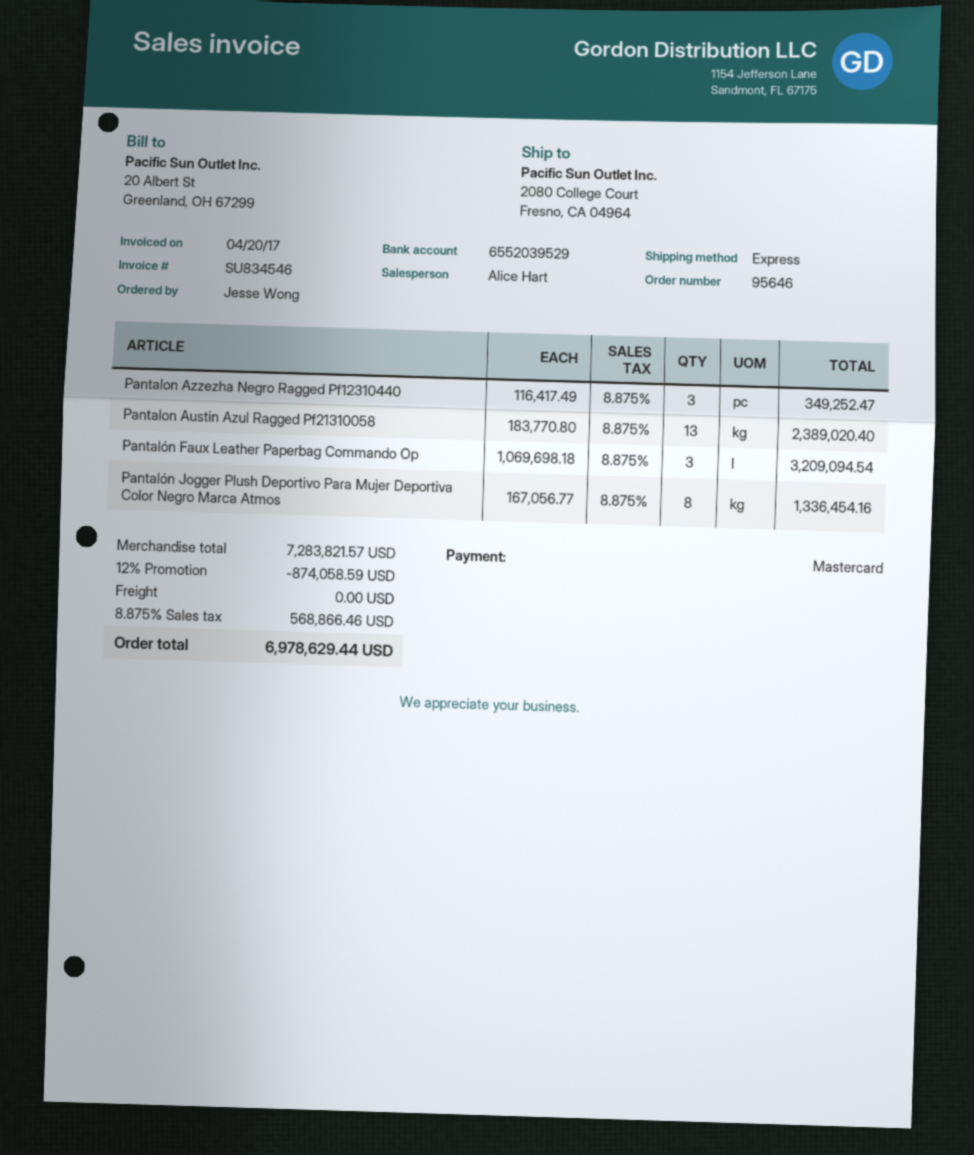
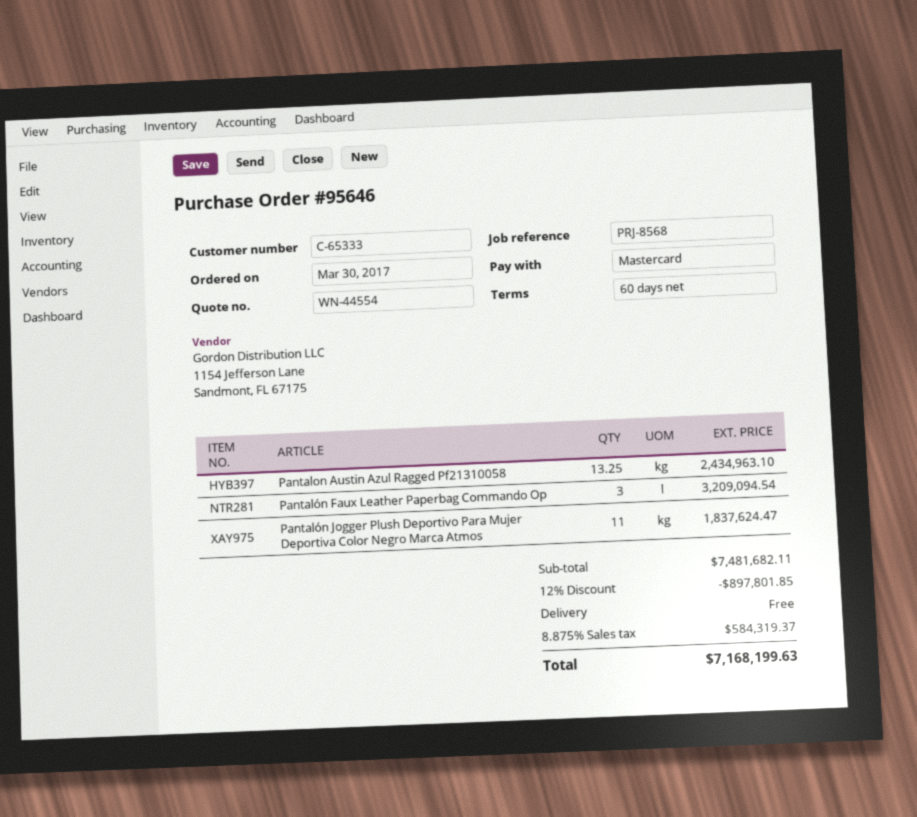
Pantalon Azzezha Negro Ragged Pf12310440: 3 for 349252.47 -> none
Pantalon Austin Azul Ragged Pf21310058: 13 for 2389020.40 -> 13.25 for 2434963.10
Pantalón Jogger Plush Deportivo Para Mujer Deportiva Color Negro Marca Atmos: 8 for 1336454.16 -> 11 for 1837624.47
subtotal: 7283821.57 -> 7481682.11
discount: 12% = 874058.59 -> 12% = 897801.85
tax: 8.875% = 568866.46 -> 8.875% = 584319.37
total: 6978629.44 -> 7168199.63

